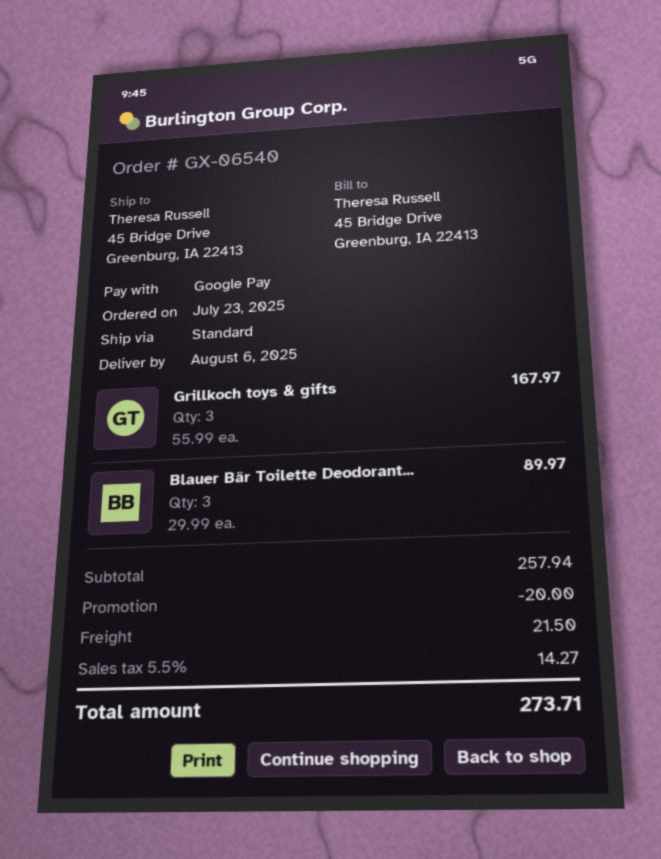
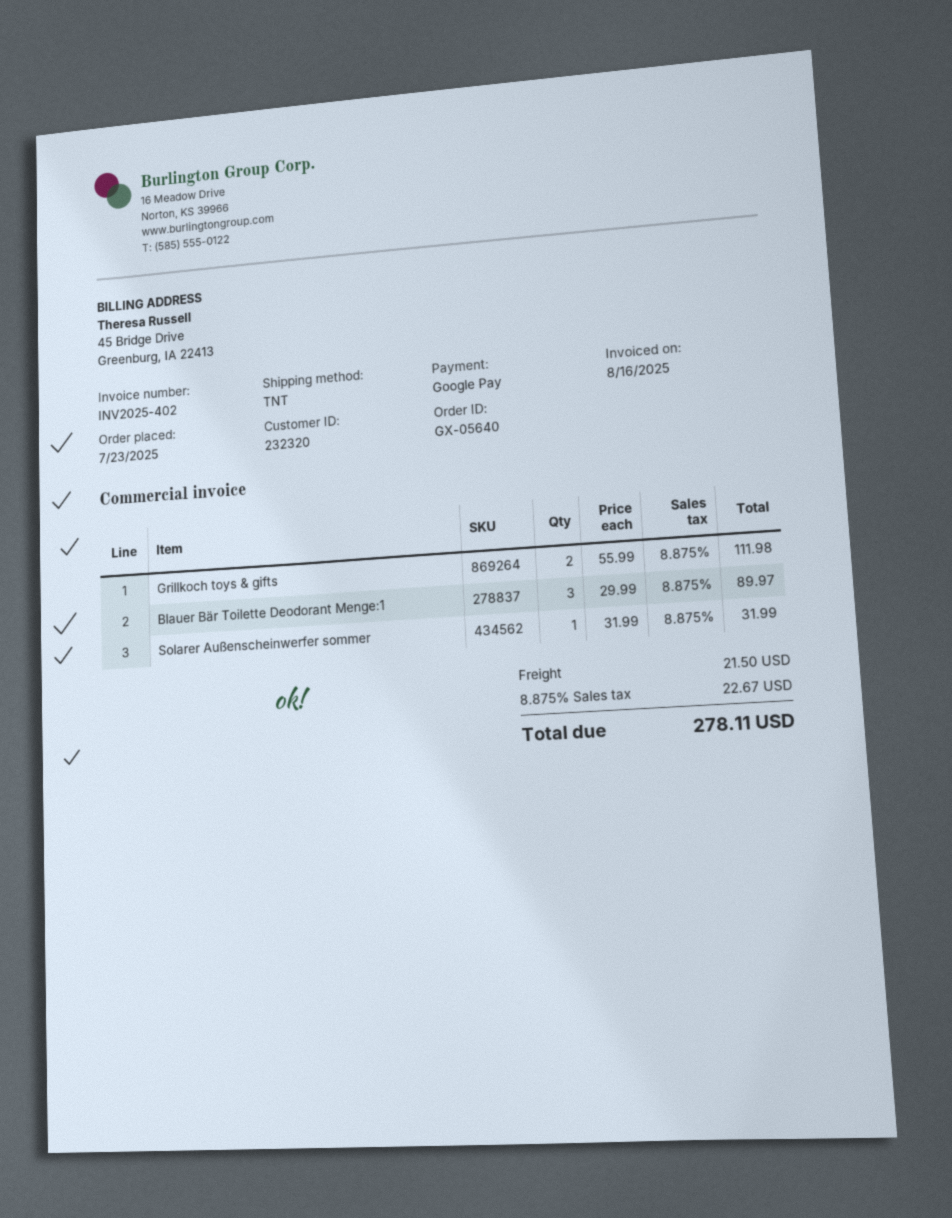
order number: GX-06540 -> GX-05640
shipping method: standard -> TNT
Grillkoch toys & gifts: 3 x 55.99 = 167.97 -> 2 x 55.99 = 111.98
Solarer Außenscheinwerfer sommer: none -> 1 x 31.99 = 31.99
discount: 20.00 -> none
tax: 5.5% = 14.27 -> 8.875% = 22.67
total: 273.71 -> 278.11

